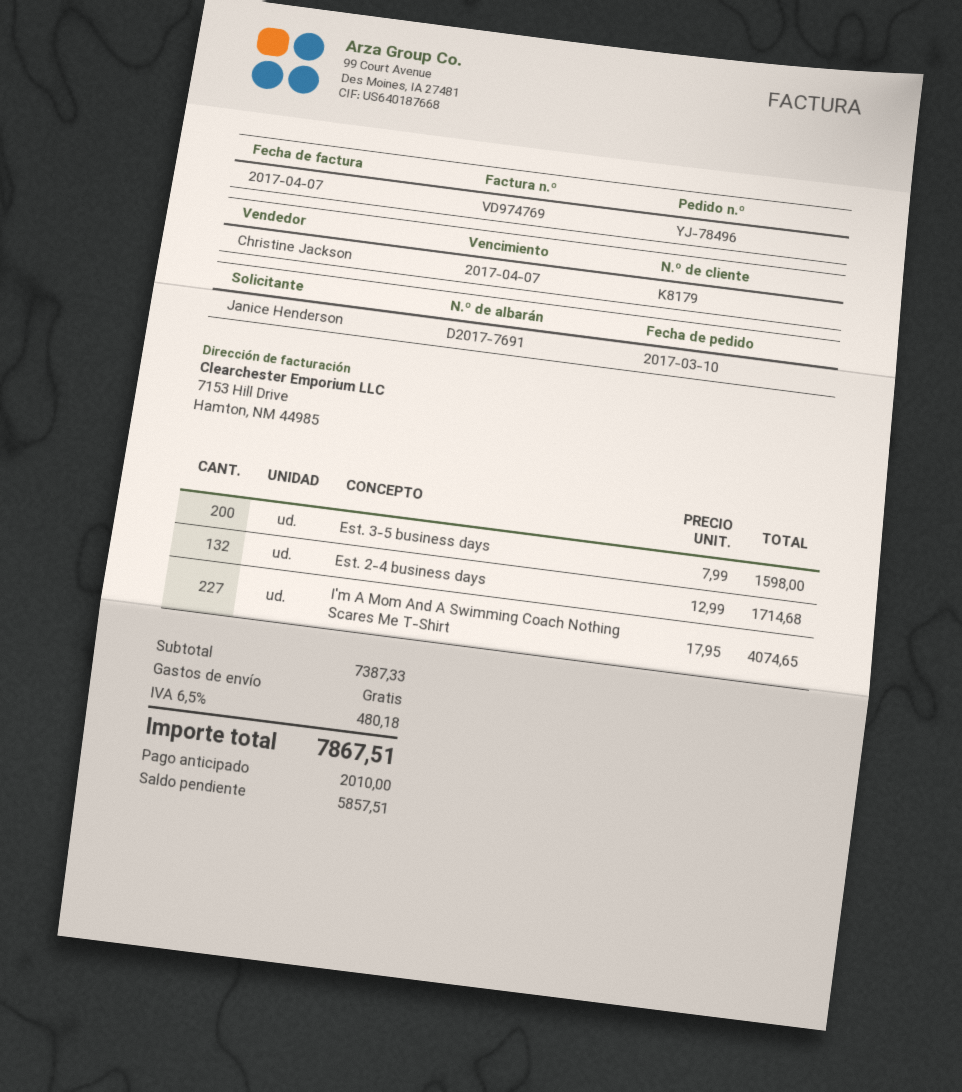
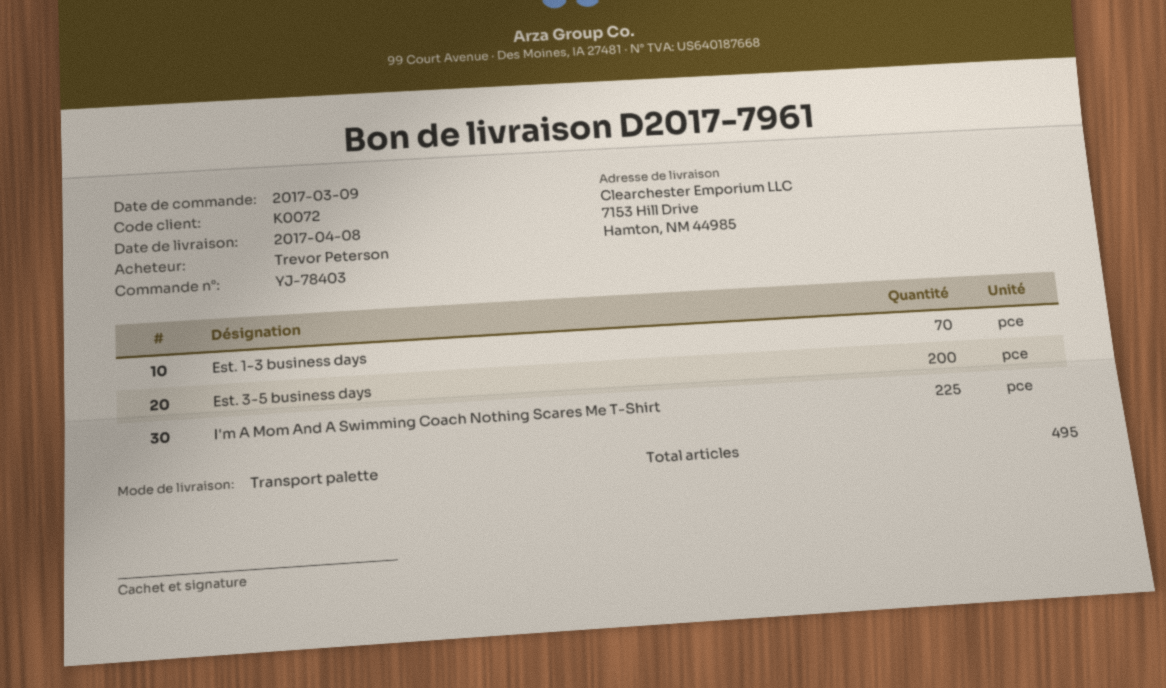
order number: YJ-78496 -> YJ-78403
order date: 2017-03-10 -> 2017-03-09
delivery note number: D2017-7691 -> D2017-7961
customer number: K8179 -> K0072
ordered by: Janice Henderson -> Trevor Peterson
Est. 2-4 business days: 132 -> none
I'm A Mom And A Swimming Coach Nothing Scares Me T-Shirt: 227 -> 225
Est. 1-3 business days: none -> 70

